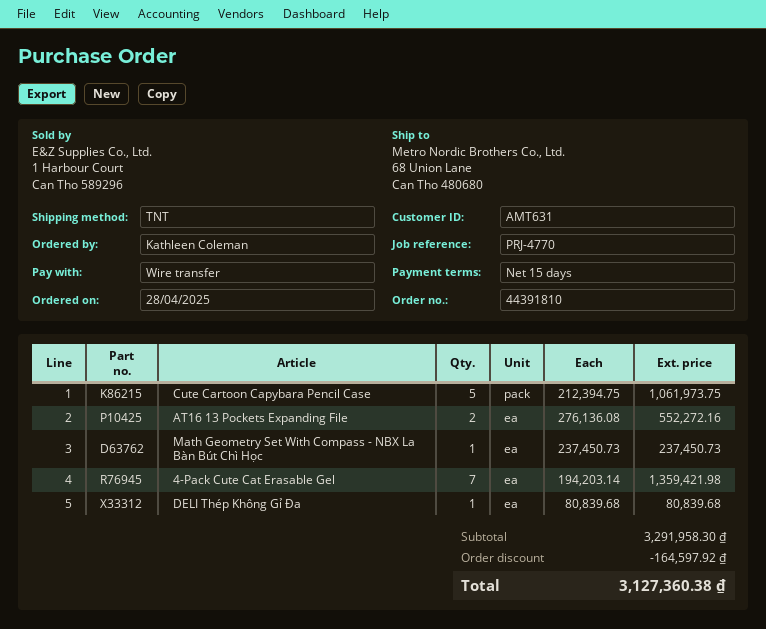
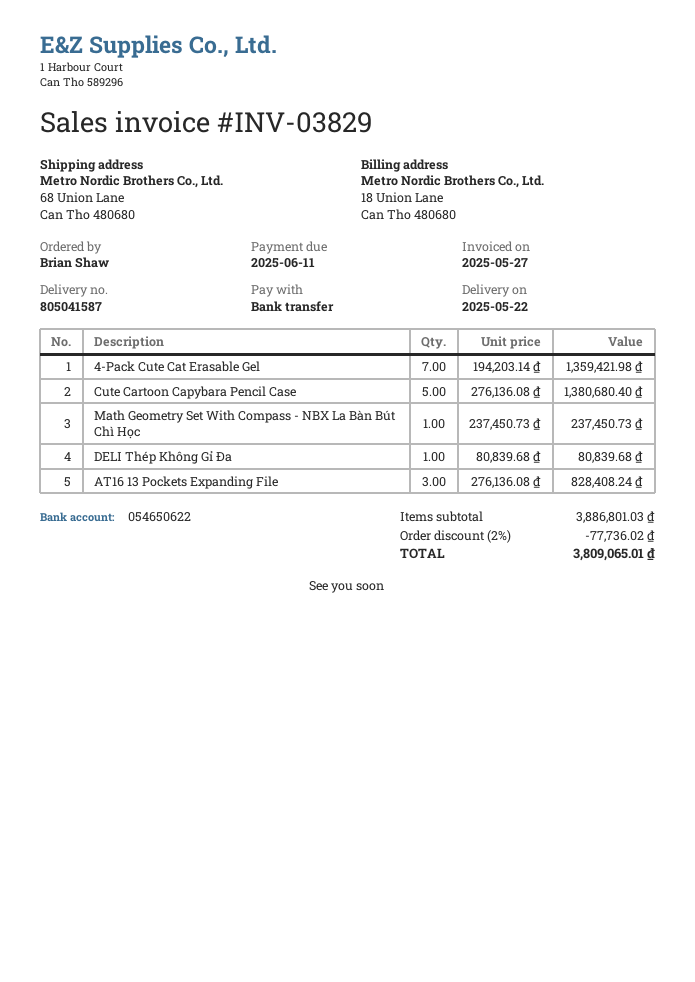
ordered by: Kathleen Coleman -> Brian Shaw
Cute Cartoon Capybara Pencil Case: 5 x 212394.75 = 1061973.75 -> 5 x 276136.08 = 1380680.40
AT16 13 Pockets Expanding File: 2 x 276136.08 = 552272.16 -> 3 x 276136.08 = 828408.24
subtotal: 3291958.30 -> 3886801.03
discount: 164597.92 -> 77736.02
total: 3127360.38 -> 3809065.01

